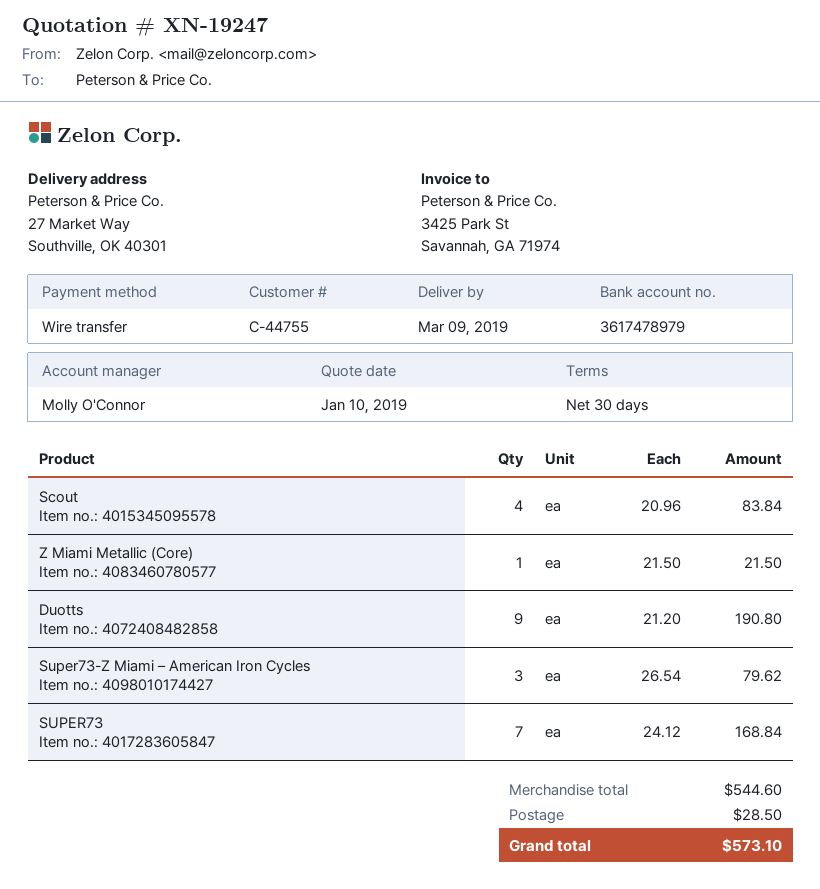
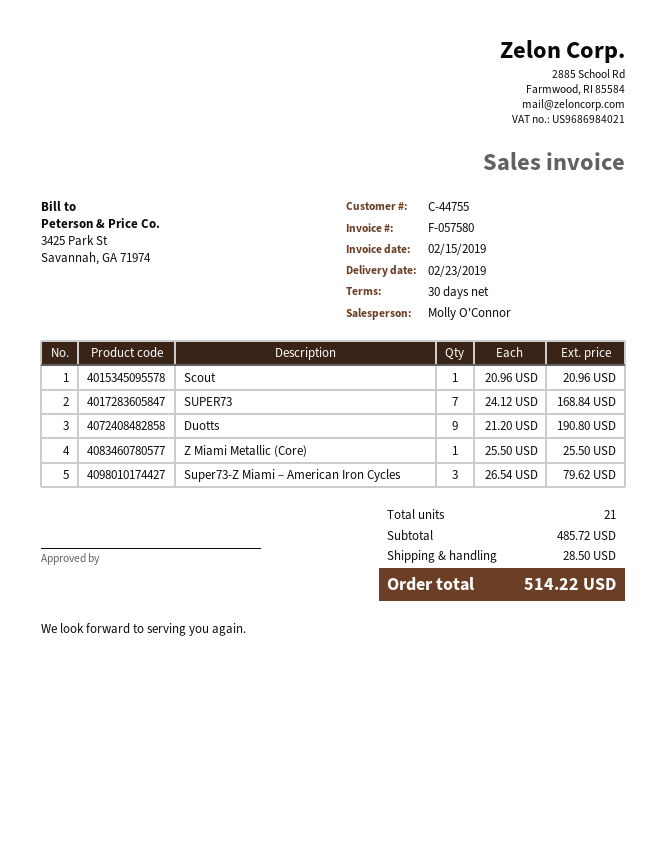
delivery date: 2019-03-09 -> 2019-02-23
Scout: 4 x 20.96 = 83.84 -> 1 x 20.96 = 20.96
Z Miami Metallic (Core): 1 x 21.50 = 21.50 -> 1 x 25.50 = 25.50
subtotal: 544.60 -> 485.72
total: 573.10 -> 514.22

